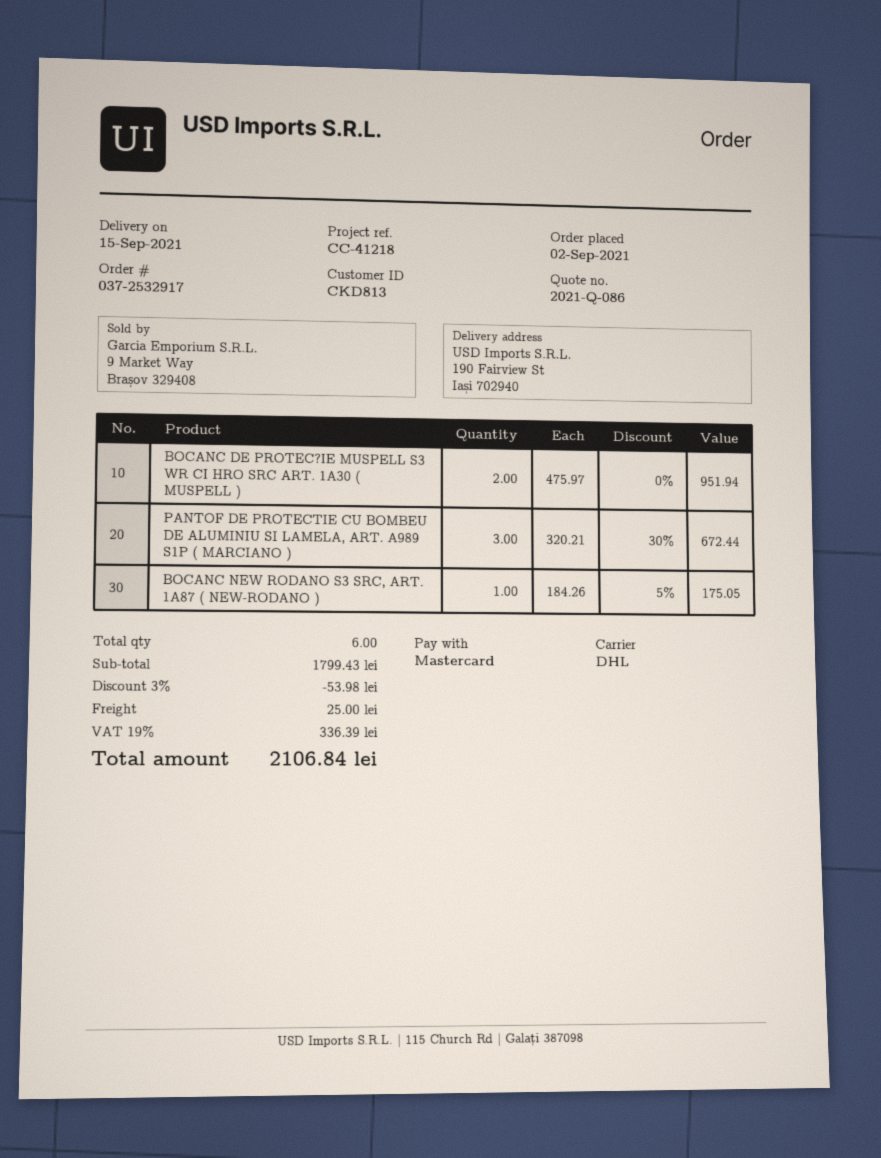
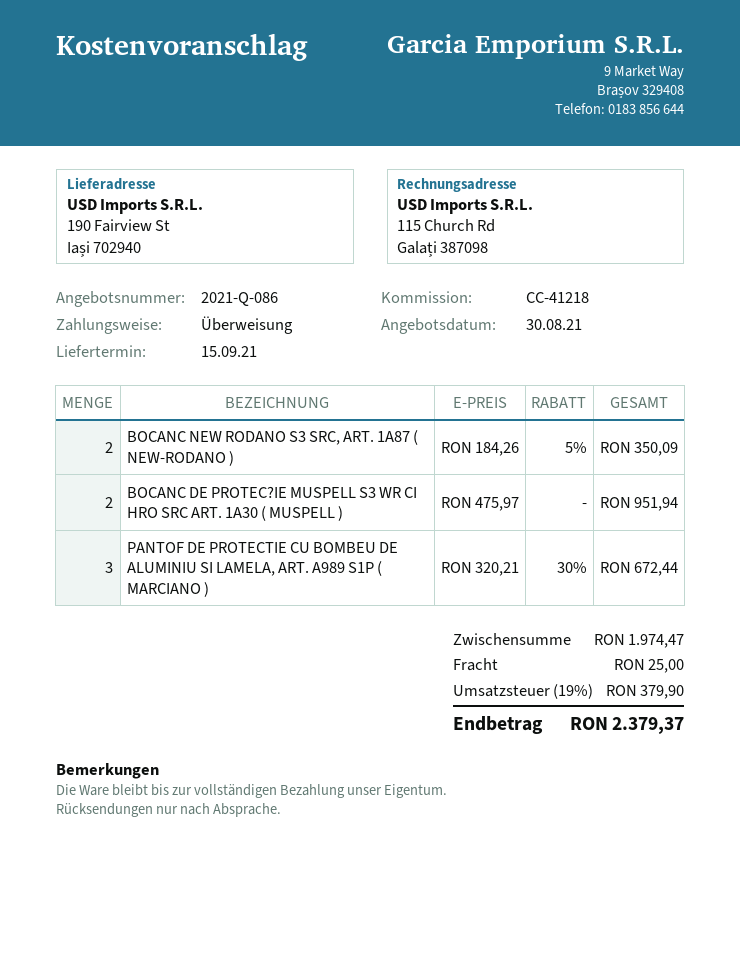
payment method: Mastercard -> bank transfer
BOCANC NEW RODANO S3 SRC, ART. 1A87 ( NEW-RODANO ): 1 x 184.26 - 5% = 175.05 -> 2 x 184.26 - 5% = 350.09
subtotal: 1799.43 -> 1974.47
discount: 3% = 53.98 -> none
tax: 19% = 336.39 -> 19% = 379.90
total: 2106.84 -> 2379.37

